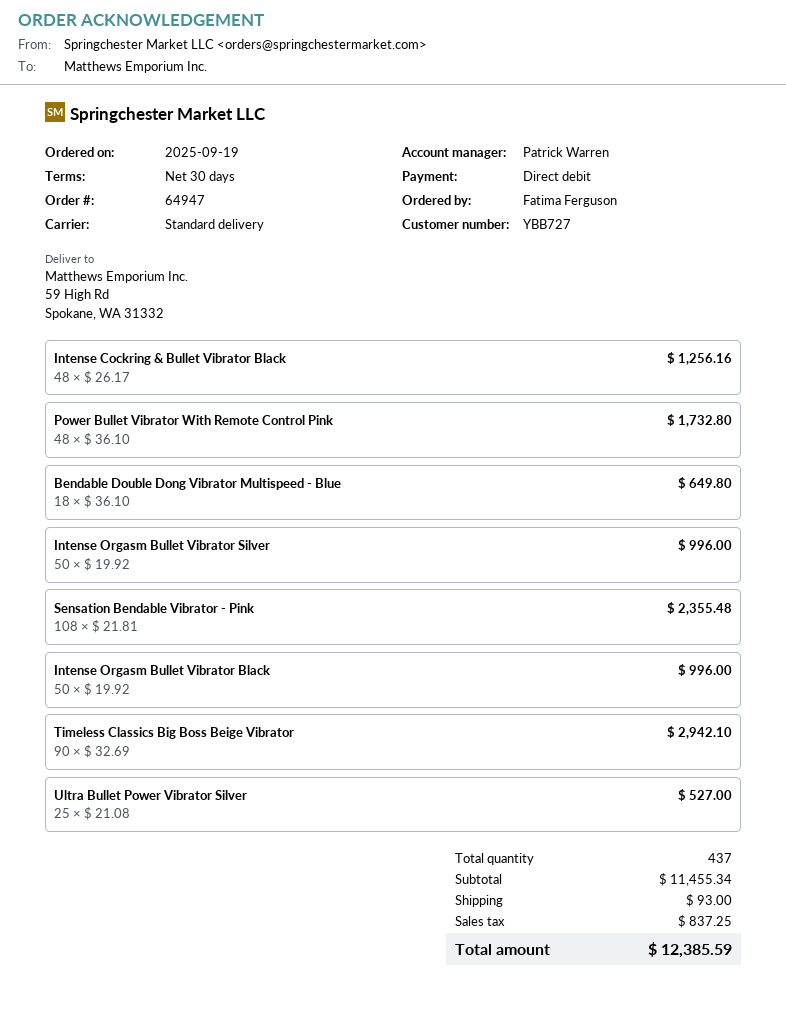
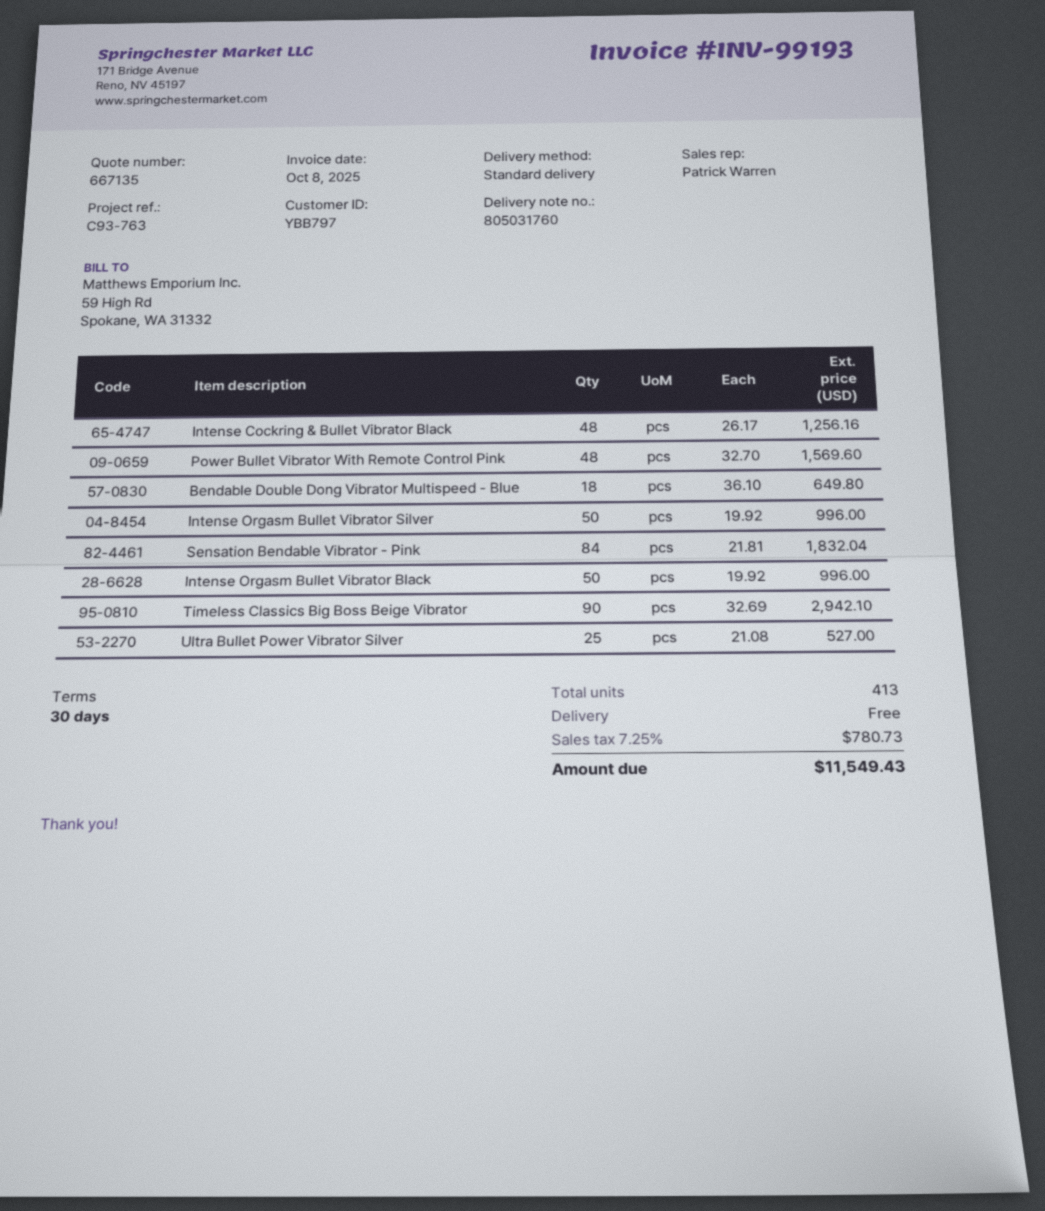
customer number: YBB727 -> YBB797
Power Bullet Vibrator With Remote Control Pink: 48 x 36.10 = 1732.80 -> 48 x 32.70 = 1569.60
Sensation Bendable Vibrator - Pink: 108 x 21.81 = 2355.48 -> 84 x 21.81 = 1832.04
total quantity: 437 -> 413
shipping: 93.00 -> 0.00
tax: 837.25 -> 780.73
total: 12385.59 -> 11549.43

